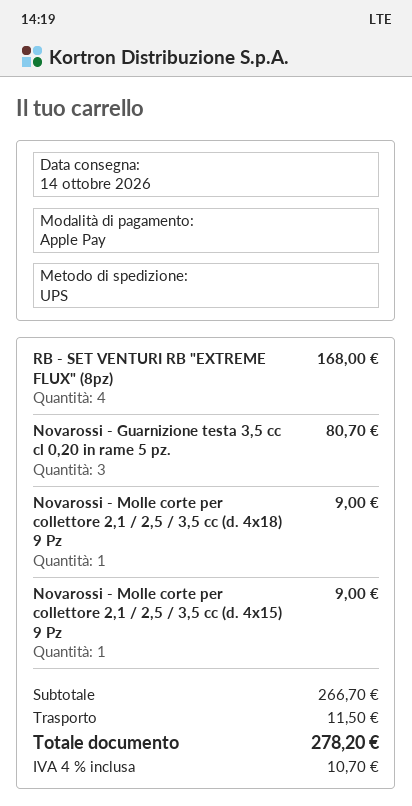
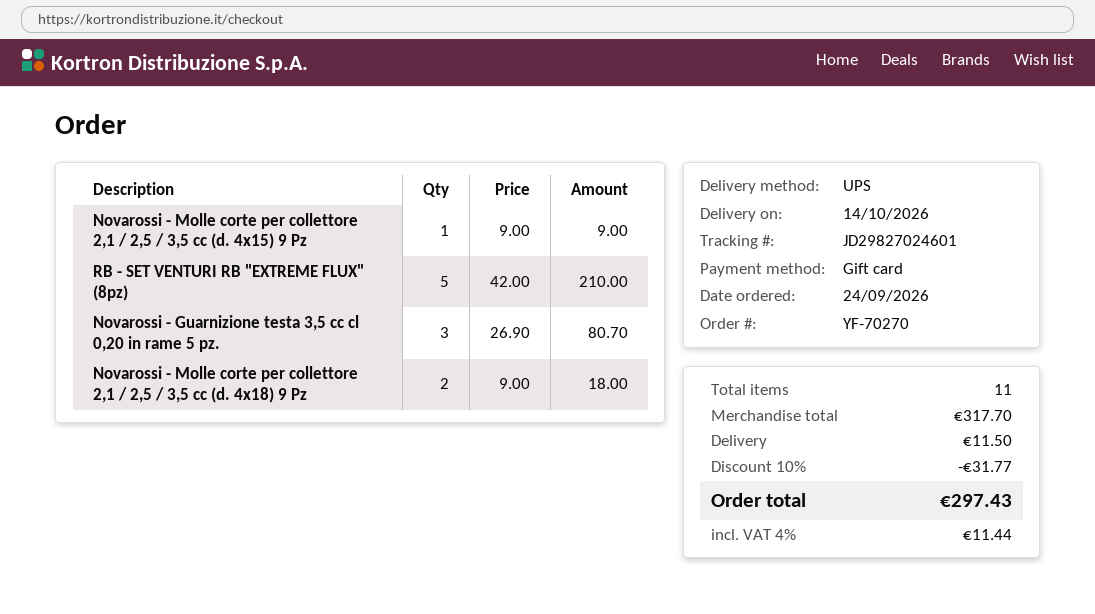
payment method: Apple Pay -> gift card
RB - SET VENTURI RB "EXTREME FLUX" (8pz): 4 for 168.00 -> 5 for 210.00
Novarossi - Molle corte per collettore 2,1 / 2,5 / 3,5 cc (d. 4x18) 9 Pz: 1 for 9.00 -> 2 for 18.00
subtotal: 266.70 -> 317.70
discount: none -> 10% = 31.77
tax: 4% = 10.70 -> 4% = 11.44
total: 278.20 -> 297.43

